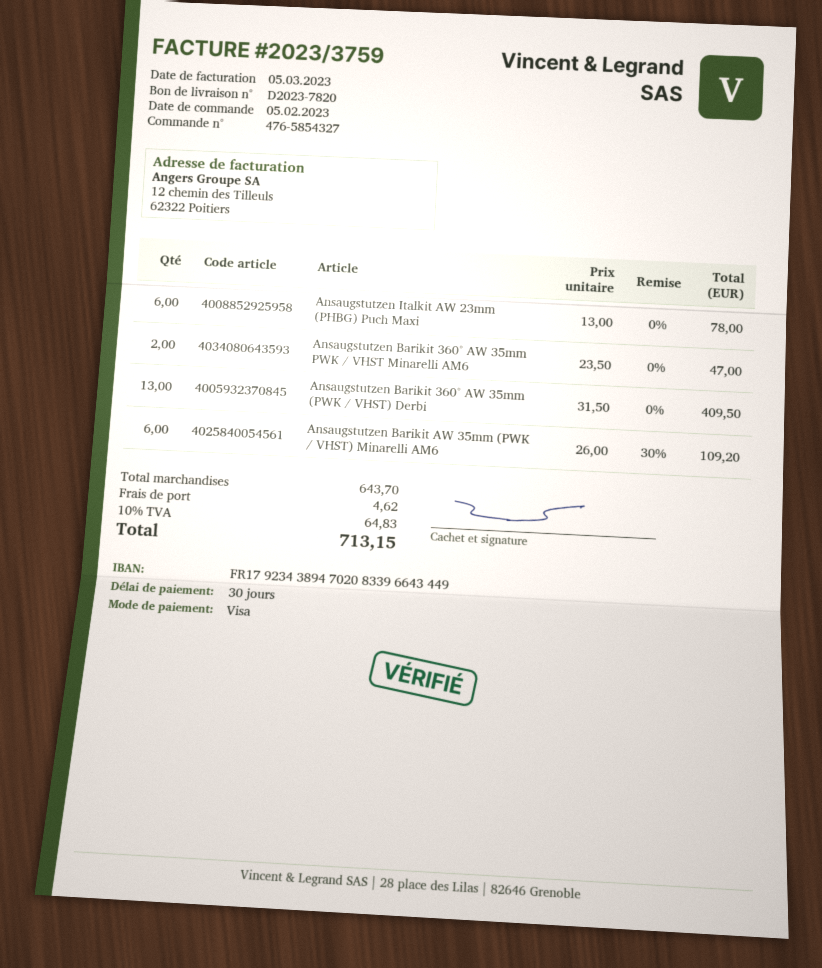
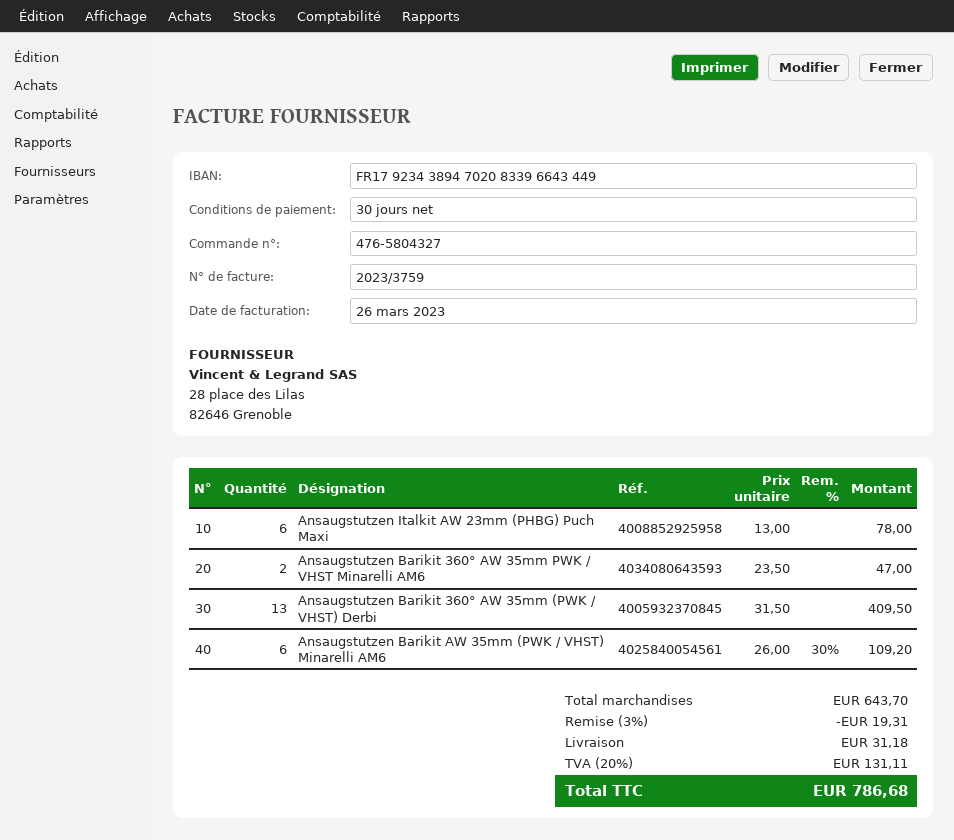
order number: 476-5854327 -> 476-5804327
invoice date: 2023-03-05 -> 2023-03-26
discount: none -> 3% = 19.31
shipping: 4.62 -> 31.18
tax: 10% = 64.83 -> 20% = 131.11
total: 713.15 -> 786.68

